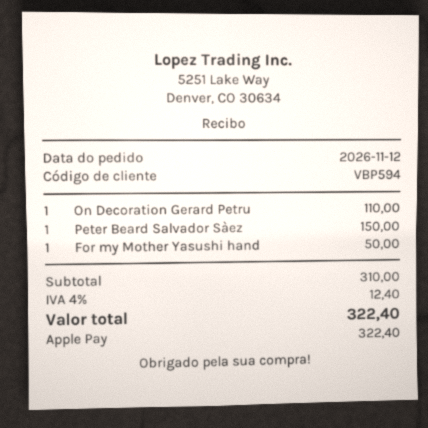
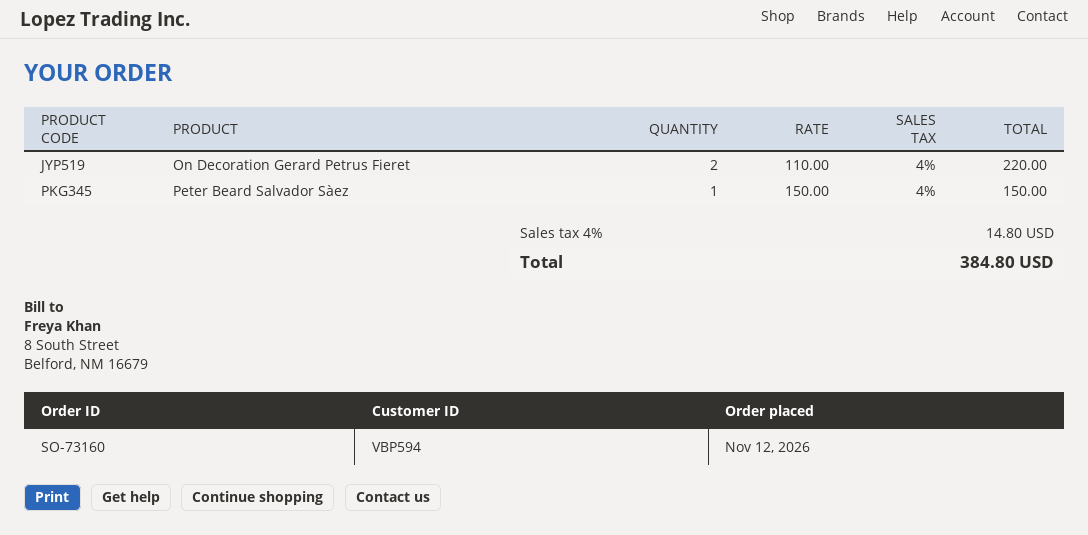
On Decoration Gerard Petru: 1 for 110.00 -> 2 for 220.00
For my Mother Yasushi hand: 1 for 50.00 -> none
tax: 4% = 12.40 -> 4% = 14.80
total: 322.40 -> 384.80

